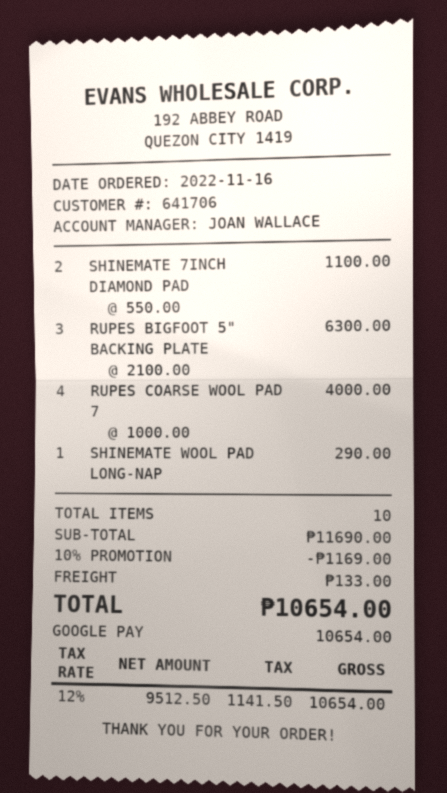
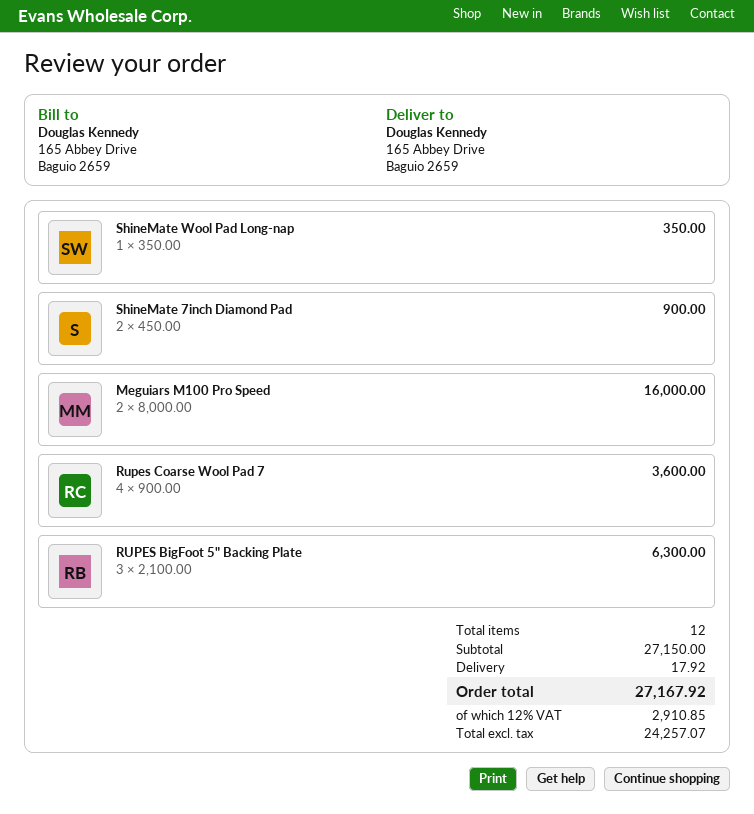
SHINEMATE 7INCH DIAMOND PAD: 2 x 550.00 = 1100.00 -> 2 x 450.00 = 900.00
RUPES COARSE WOOL PAD 7: 4 x 1000.00 = 4000.00 -> 4 x 900.00 = 3600.00
SHINEMATE WOOL PAD LONG-NAP: 1 x 290.00 = 290.00 -> 1 x 350.00 = 350.00
Meguiars M100 Pro Speed: none -> 2 x 8000.00 = 16000.00
total quantity: 10 -> 12
subtotal: 11690.00 -> 27150.00
discount: 10% = 1169.00 -> none
shipping: 133.00 -> 17.92
net: 9512.50 -> 24257.07
tax: 12% = 1141.50 -> 12% = 2910.85
total: 10654.00 -> 27167.92

